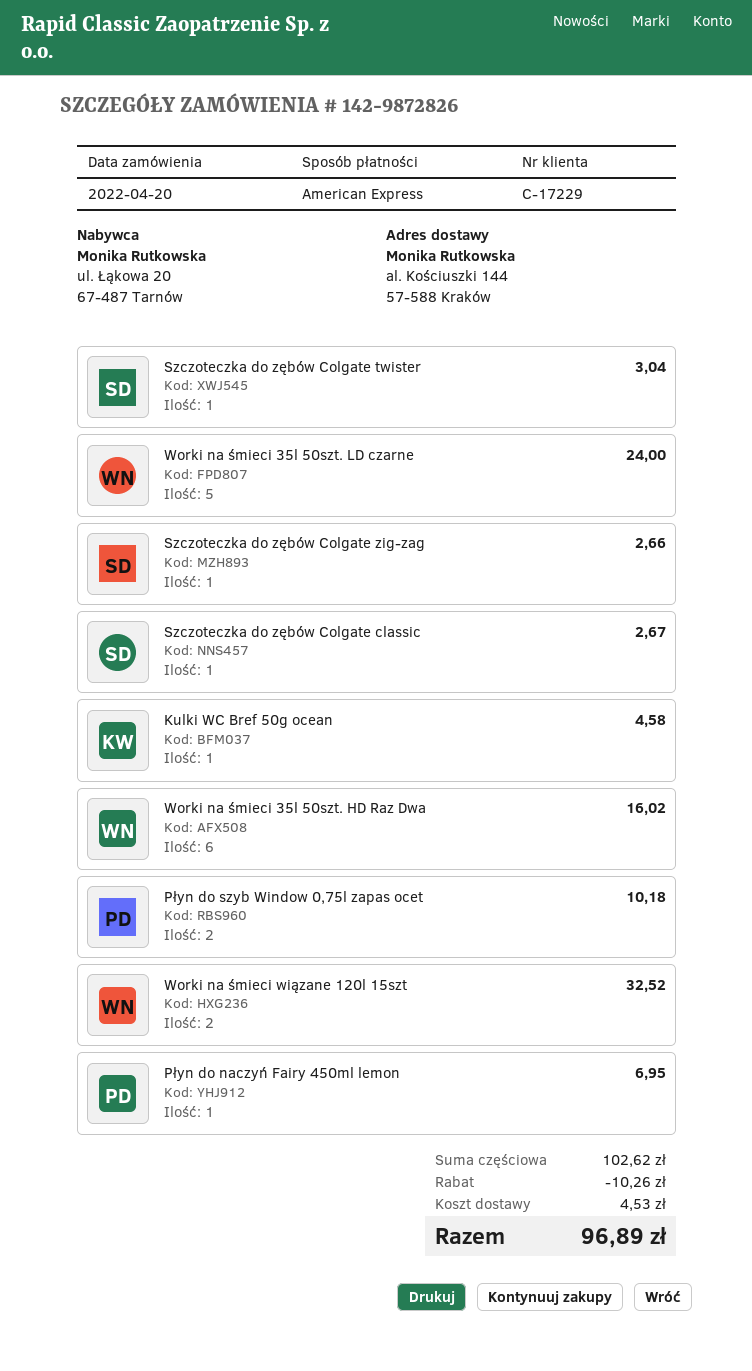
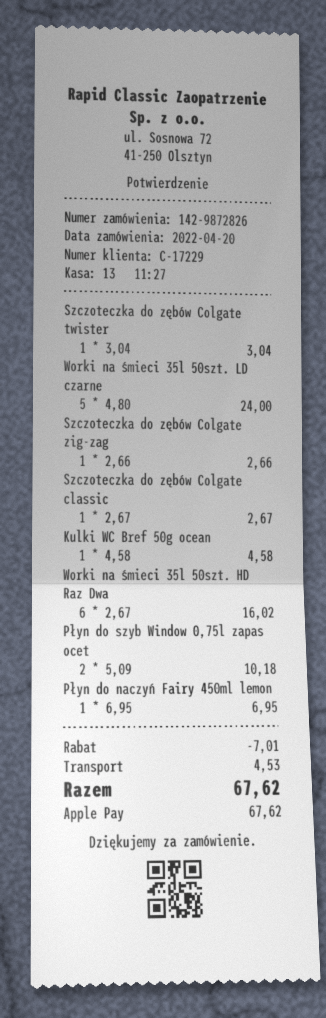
payment method: American Express -> Apple Pay
Worki na śmieci wiązane 120l 15szt: 2 for 32.52 -> none
discount: 10.26 -> 7.01
total: 96.89 -> 67.62

